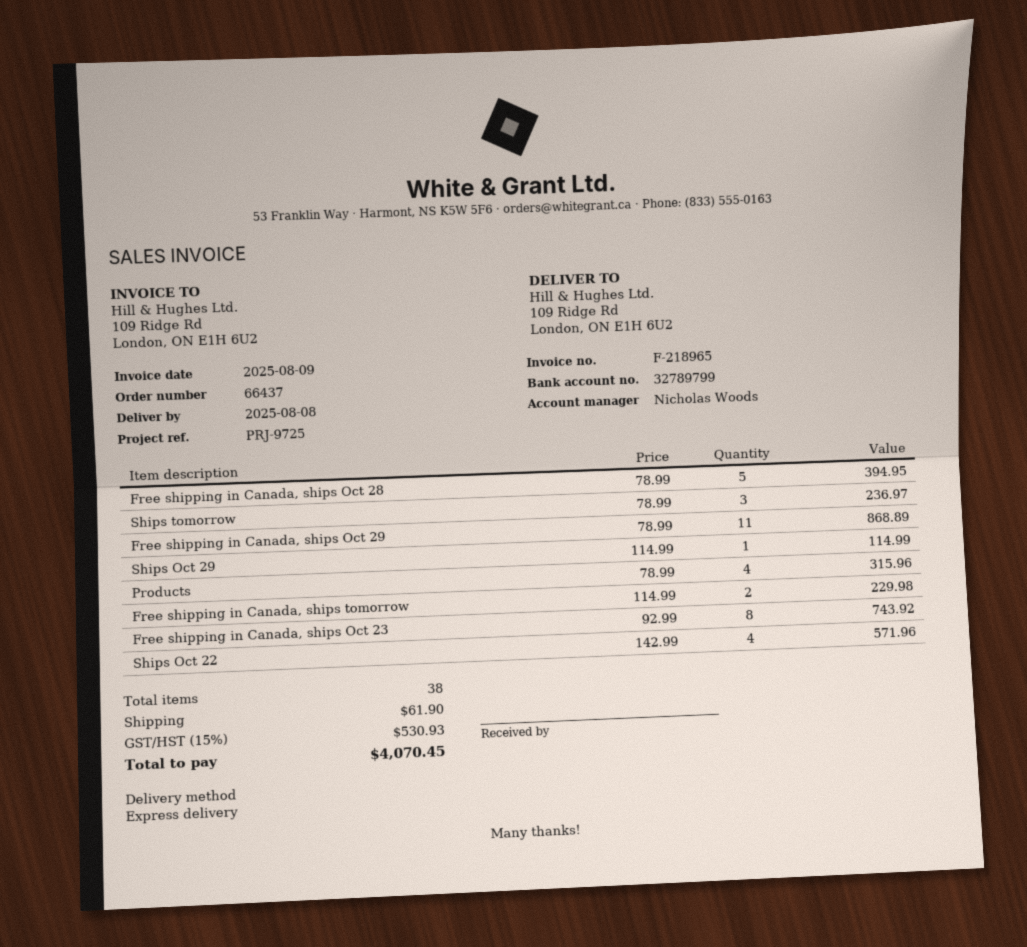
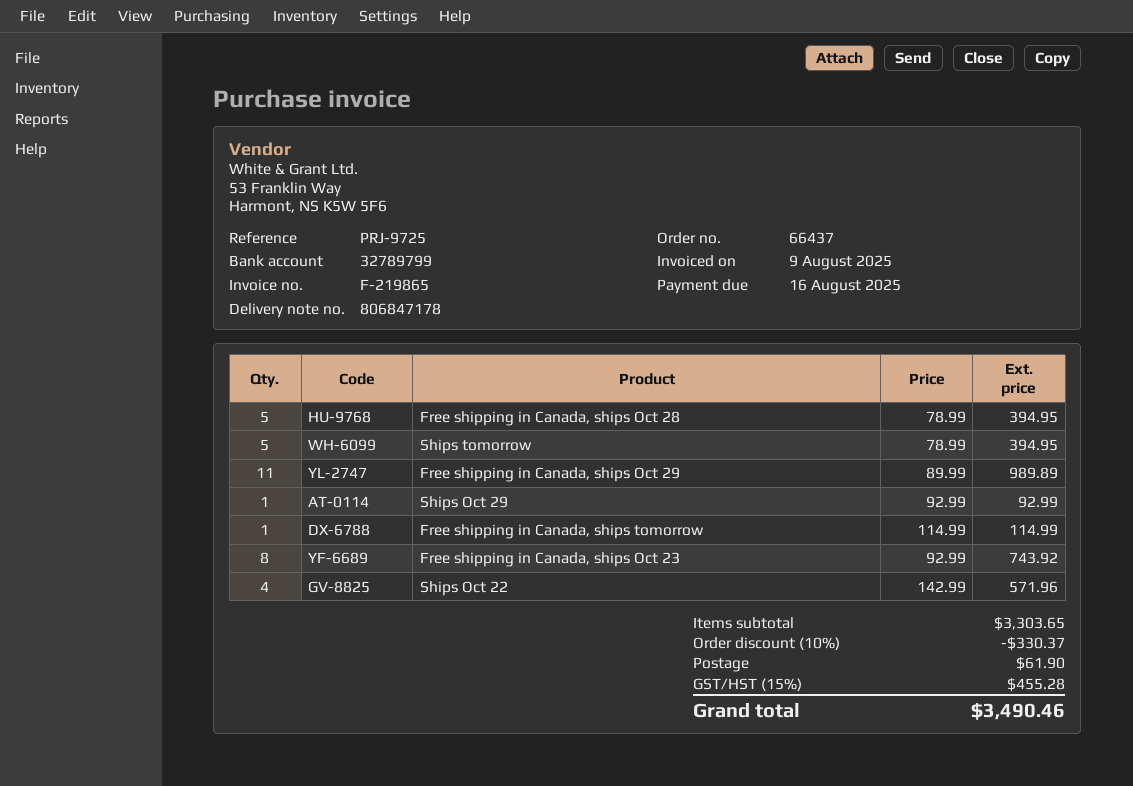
invoice number: F-218965 -> F-219865
Ships tomorrow: 3 x 78.99 = 236.97 -> 5 x 78.99 = 394.95
Free shipping in Canada, ships Oct 29: 11 x 78.99 = 868.89 -> 11 x 89.99 = 989.89
Ships Oct 29: 1 x 114.99 = 114.99 -> 1 x 92.99 = 92.99
Products: 4 x 78.99 = 315.96 -> none
Free shipping in Canada, ships tomorrow: 2 x 114.99 = 229.98 -> 1 x 114.99 = 114.99
discount: none -> 10% = 330.37
tax: 15% = 530.93 -> 15% = 455.28
total: 4070.45 -> 3490.46

